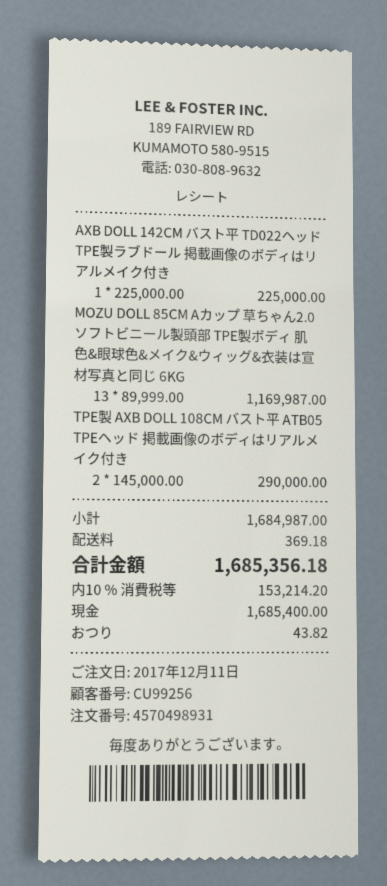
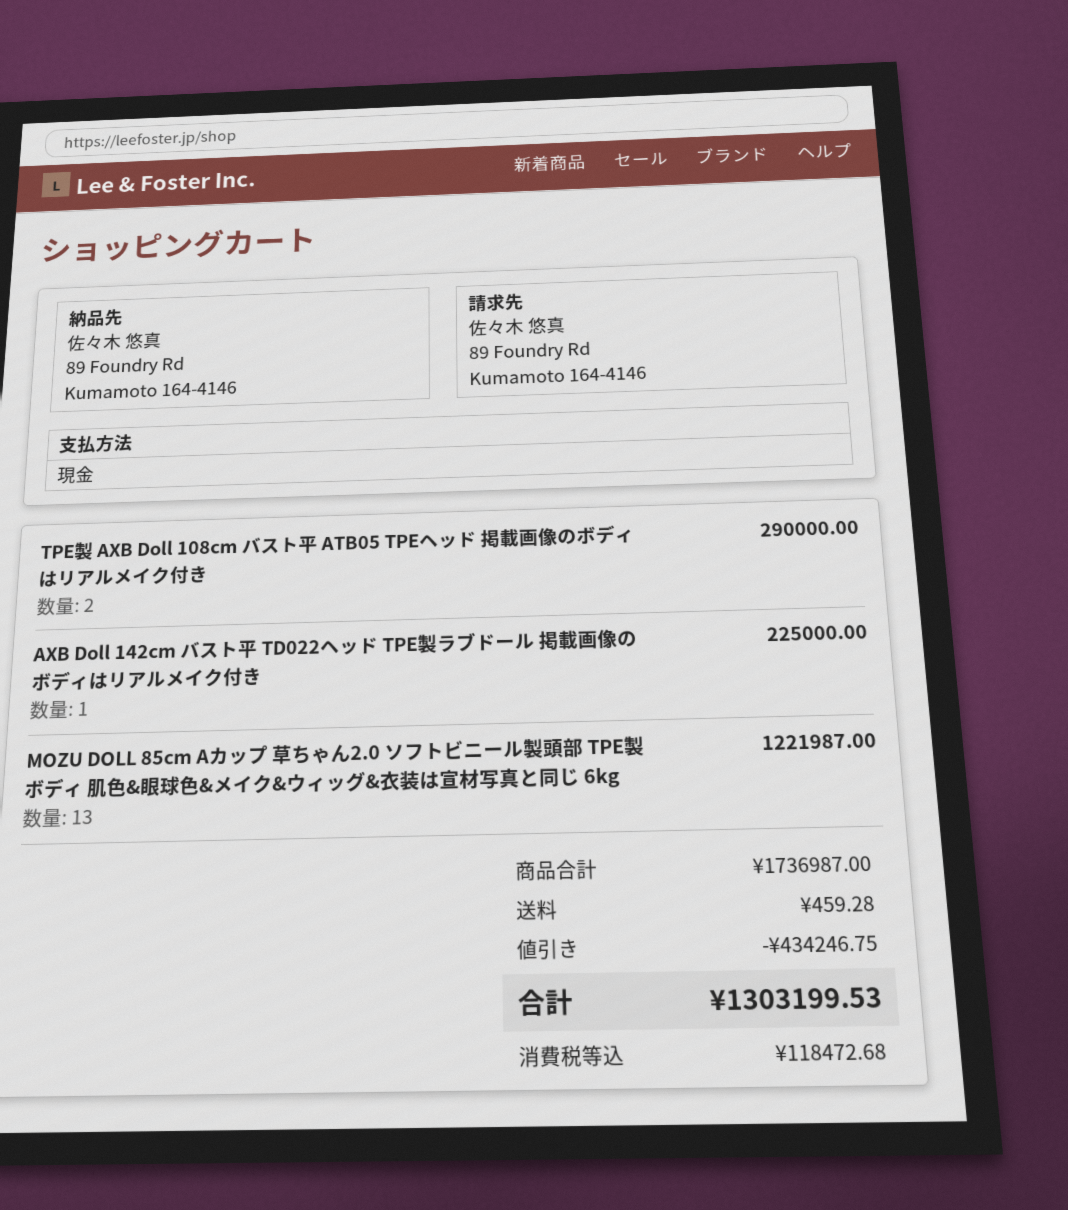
MOZU DOLL 85CM Aカップ 草ちゃん2.0 ソフトビニール製頭部 TPE製ボディ 肌色&眼球色&メイク&ウィッグ&衣装は宣材写真と同じ 6KG: 13 for 1169987.00 -> 13 for 1221987.00
subtotal: 1684987.00 -> 1736987.00
discount: none -> 434246.75
shipping: 369.18 -> 459.28
tax: 153214.20 -> 118472.68
total: 1685356.18 -> 1303199.53

